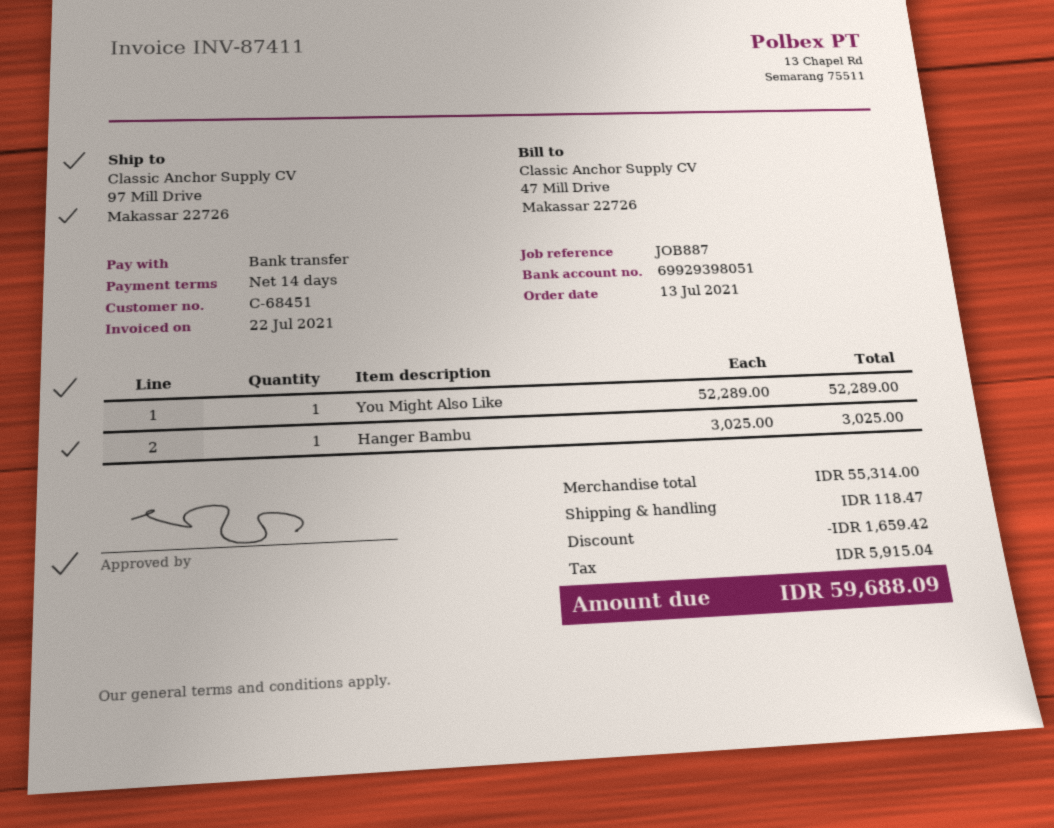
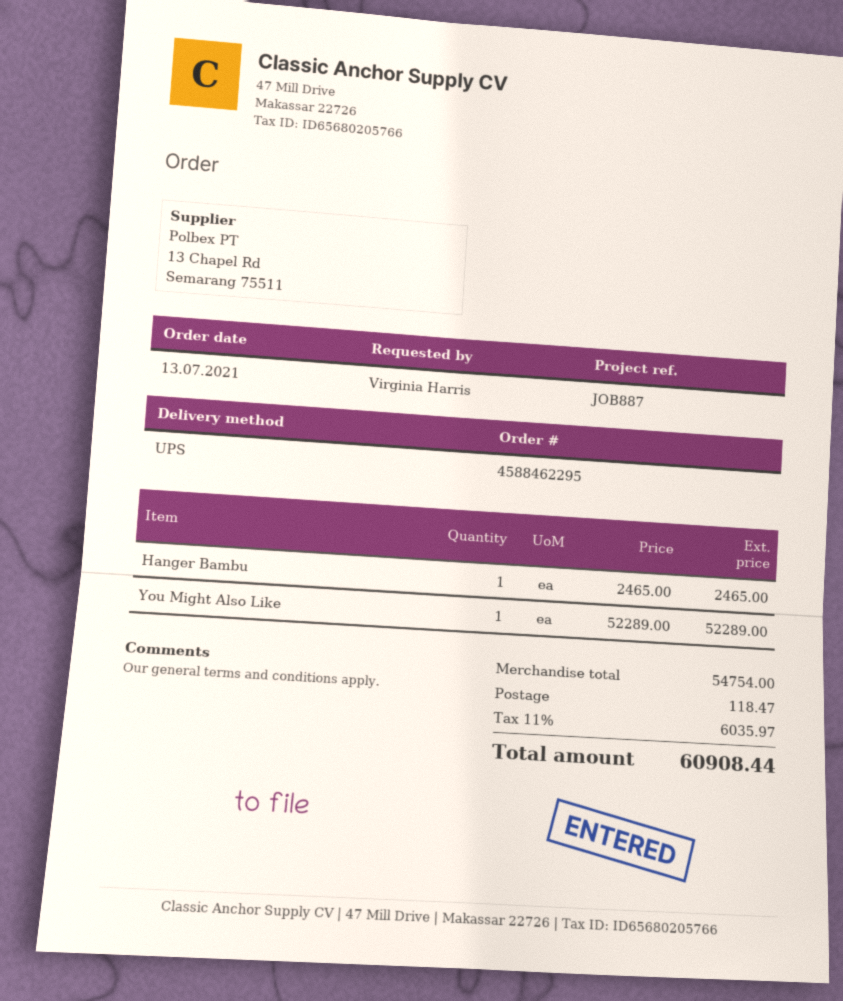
Hanger Bambu: 1 x 3025.00 = 3025.00 -> 1 x 2465.00 = 2465.00
subtotal: 55314.00 -> 54754.00
discount: 1659.42 -> none
tax: 5915.04 -> 6035.97
total: 59688.09 -> 60908.44

